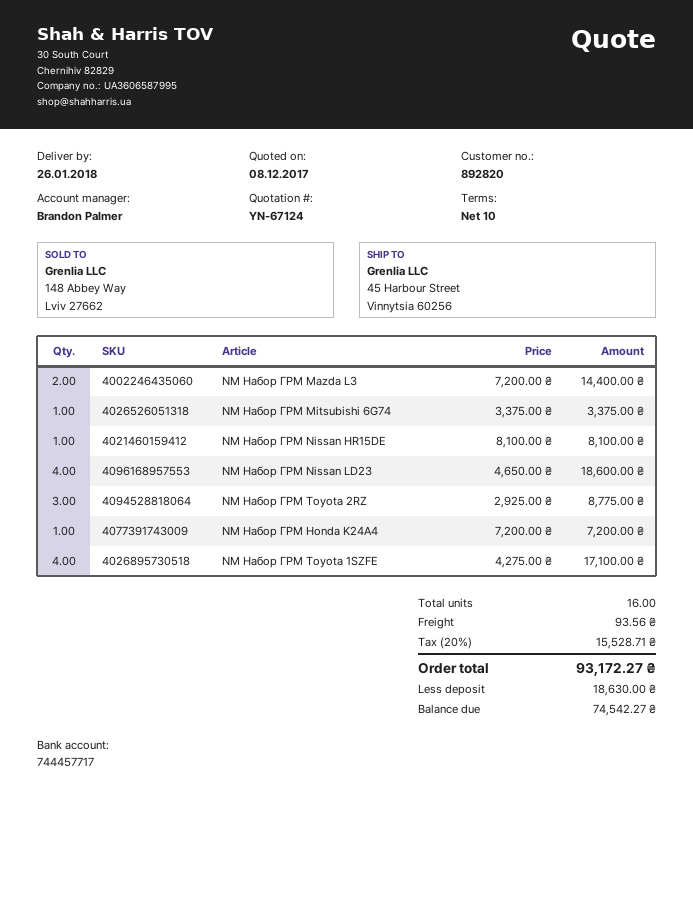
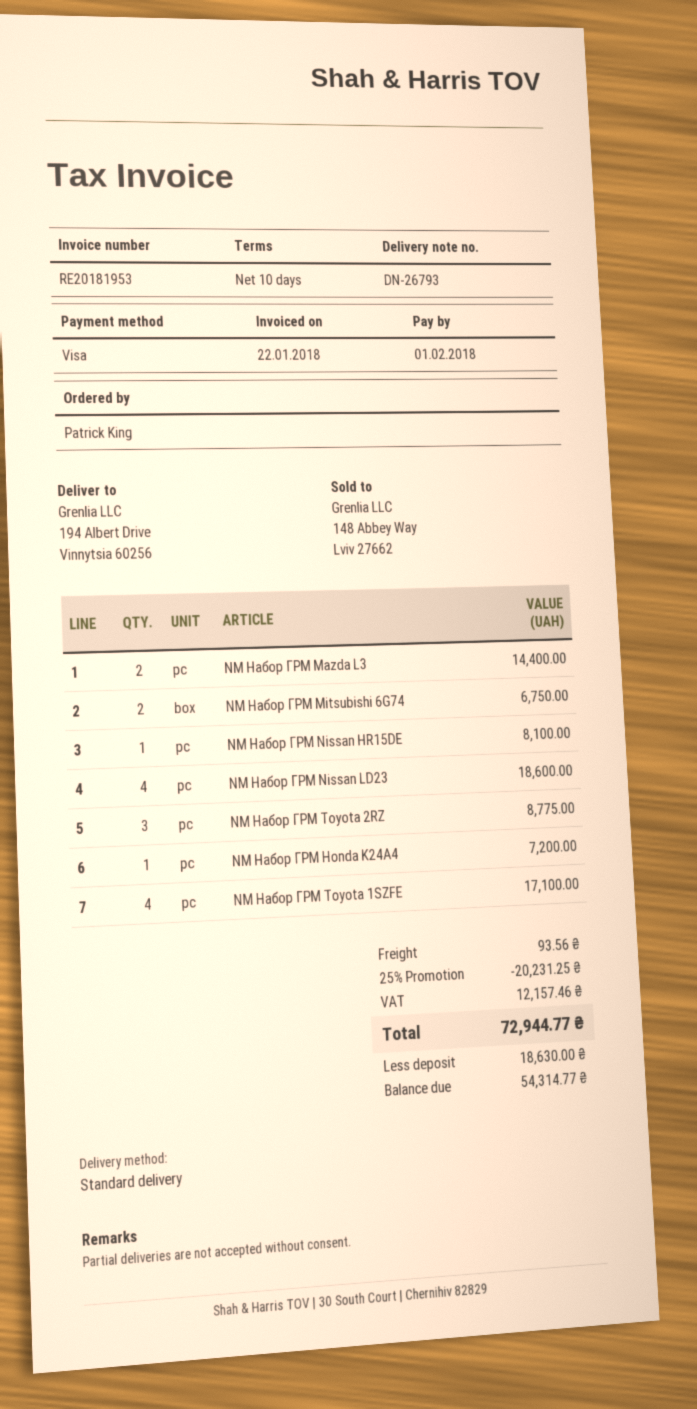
ship to: 45 Harbour Street, Vinnytsia 60256 -> 194 Albert Drive, Vinnytsia 60256
NM Набор ГРМ Mitsubishi 6G74: 1 for 3375.00 -> 2 for 6750.00
discount: none -> 25% = 20231.25
tax: 15528.71 -> 12157.46
total: 93172.27 -> 72944.77
balance: 74542.27 -> 54314.77

